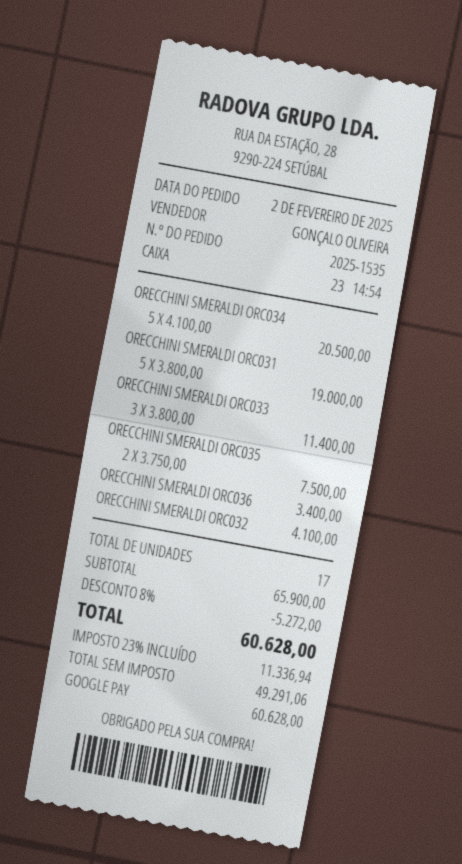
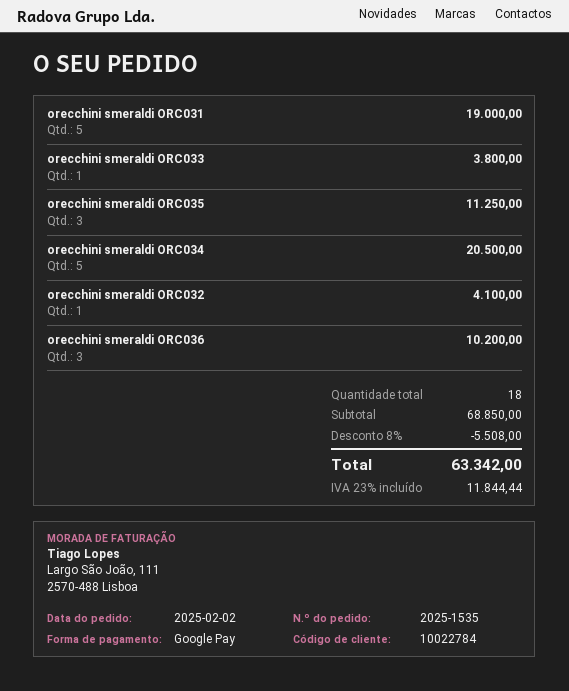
ORECCHINI SMERALDI ORC033: 3 for 11400.00 -> 1 for 3800.00
ORECCHINI SMERALDI ORC035: 2 for 7500.00 -> 3 for 11250.00
ORECCHINI SMERALDI ORC036: 1 for 3400.00 -> 3 for 10200.00
total quantity: 17 -> 18
subtotal: 65900.00 -> 68850.00
discount: 8% = 5272.00 -> 8% = 5508.00
tax: 23% = 11336.94 -> 23% = 11844.44
total: 60628.00 -> 63342.00

